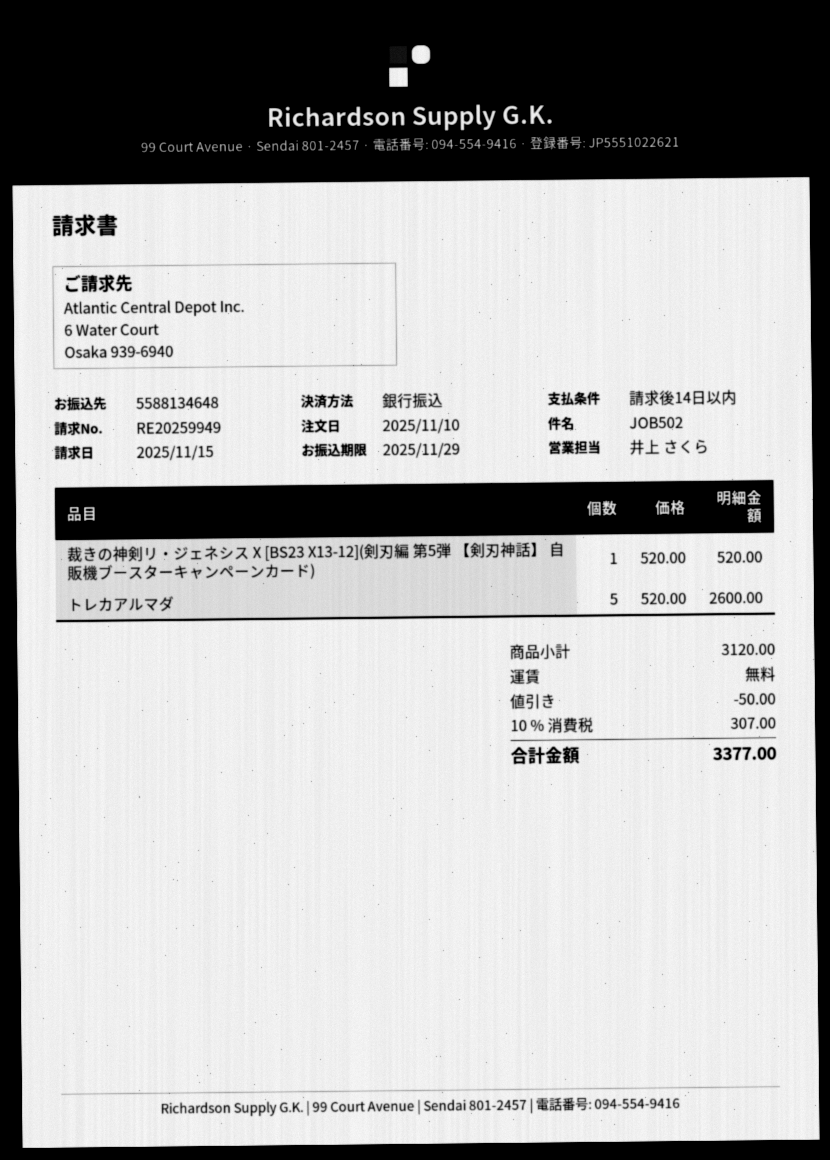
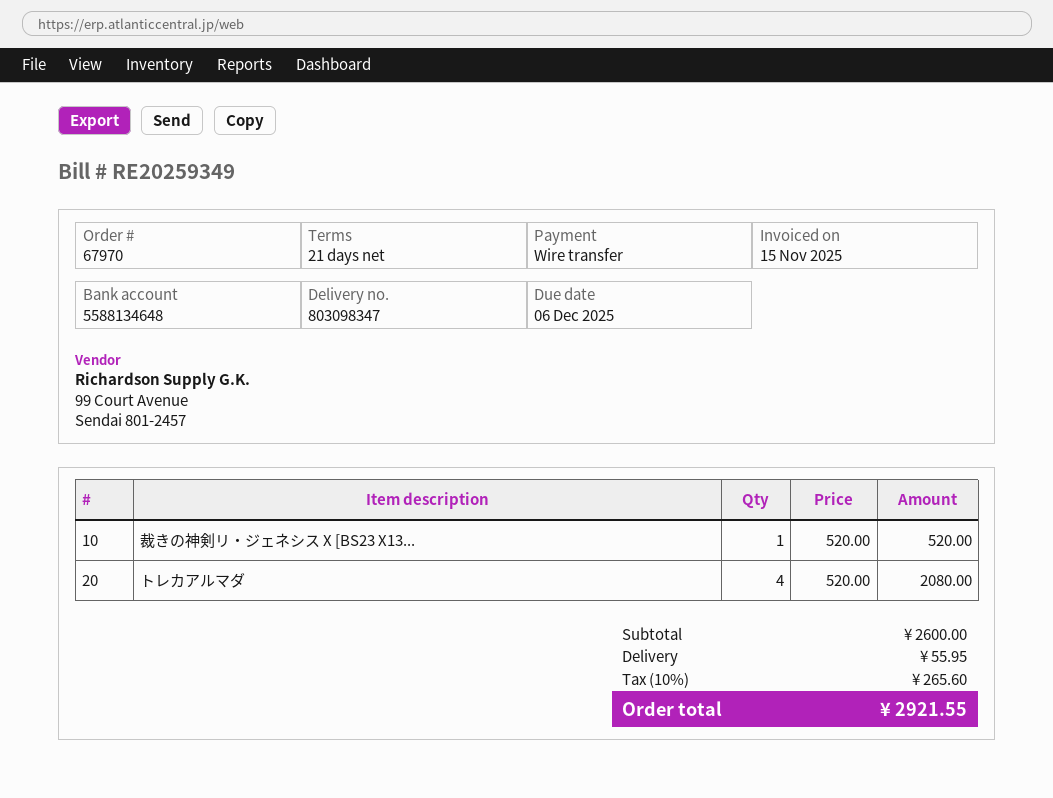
invoice number: RE20259949 -> RE20259349
payment terms: 14 days -> 21 days
due date: 2025-11-29 -> 2025-12-06
トレカアルマダ: 5 x 520.00 = 2600.00 -> 4 x 520.00 = 2080.00
subtotal: 3120.00 -> 2600.00
discount: 50.00 -> none
shipping: 0.00 -> 55.95
tax: 10% = 307.00 -> 10% = 265.60
total: 3377.00 -> 2921.55

